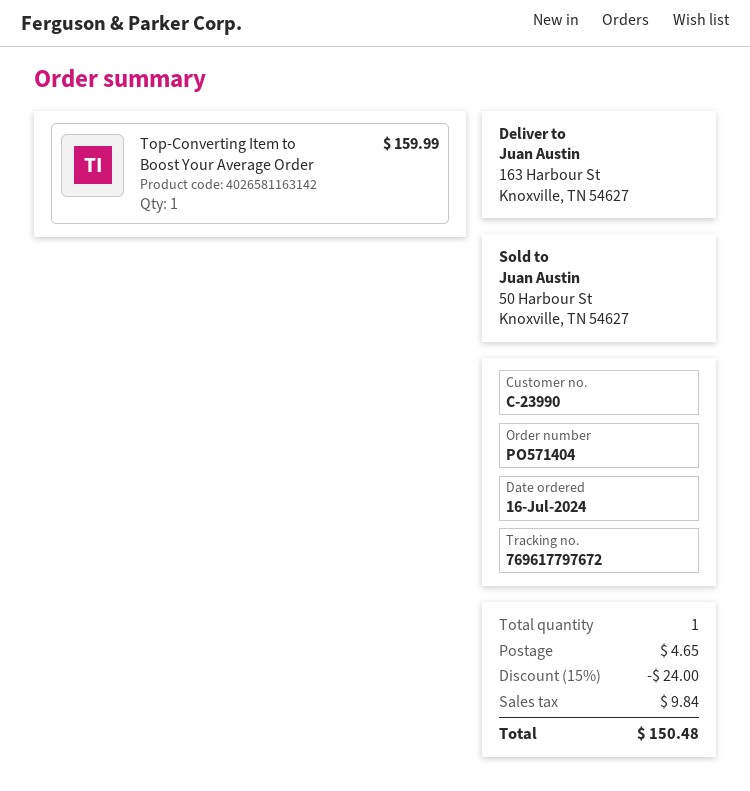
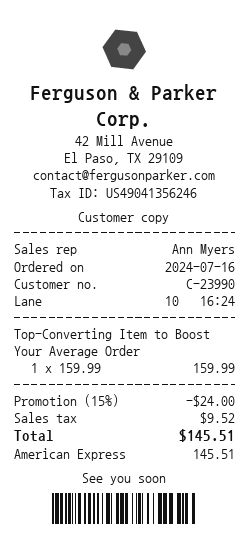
shipping: 4.65 -> none
tax: 9.84 -> 9.52
total: 150.48 -> 145.51

